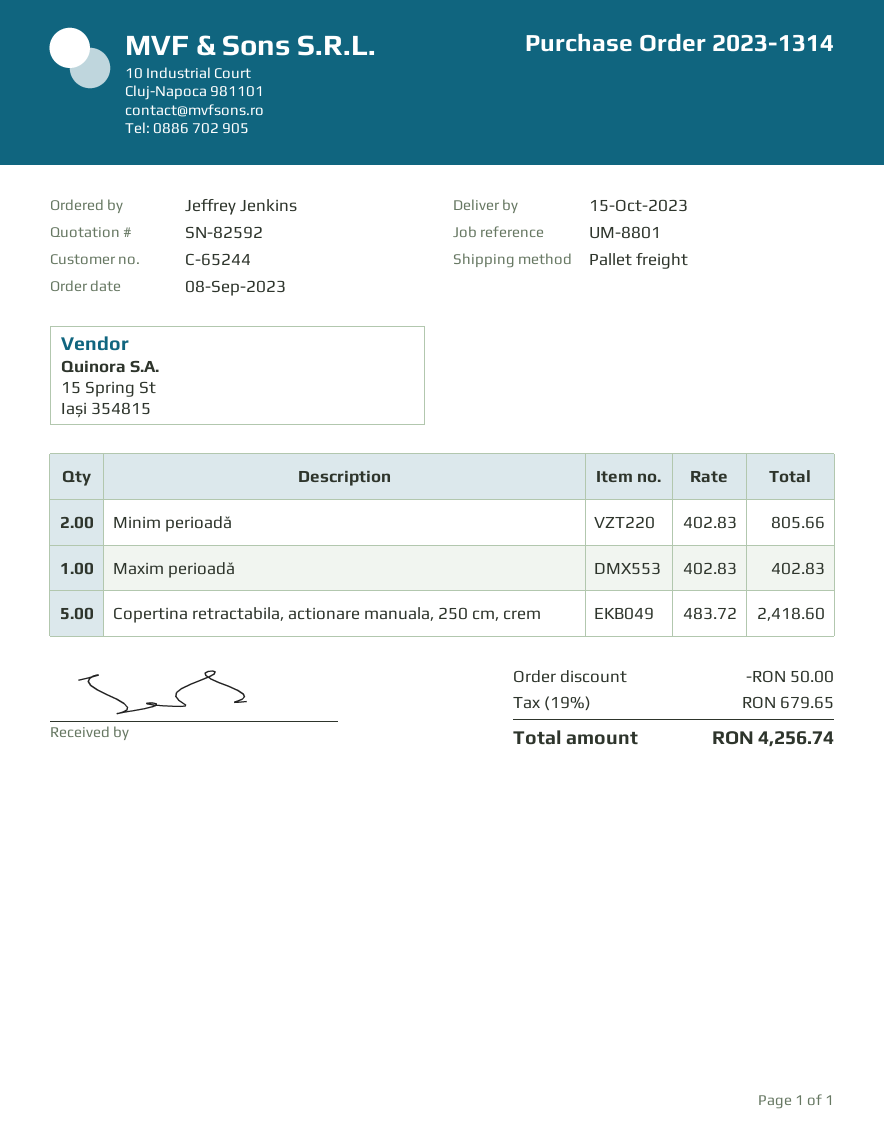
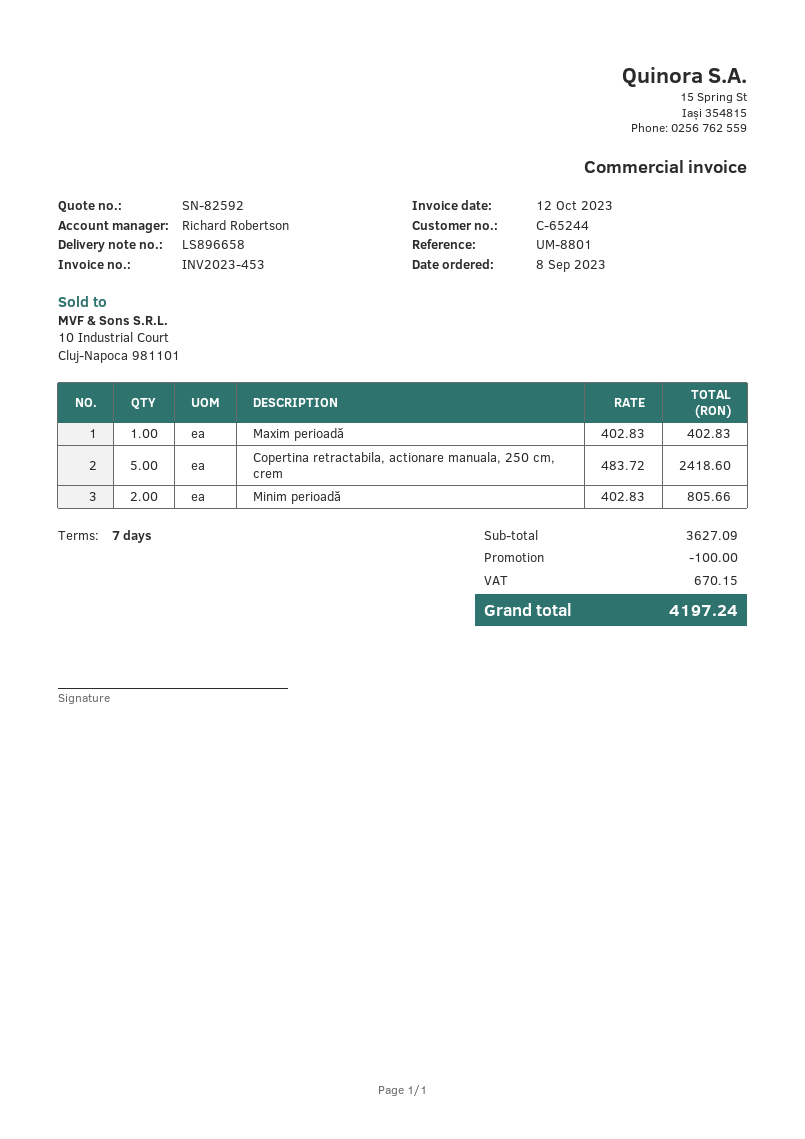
discount: 50.00 -> 100.00
tax: 679.65 -> 670.15
total: 4256.74 -> 4197.24

